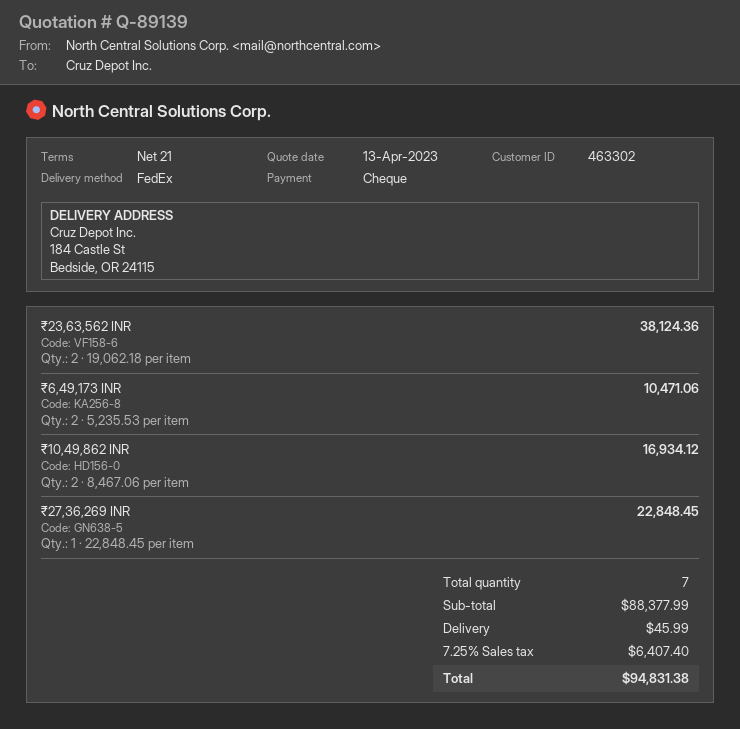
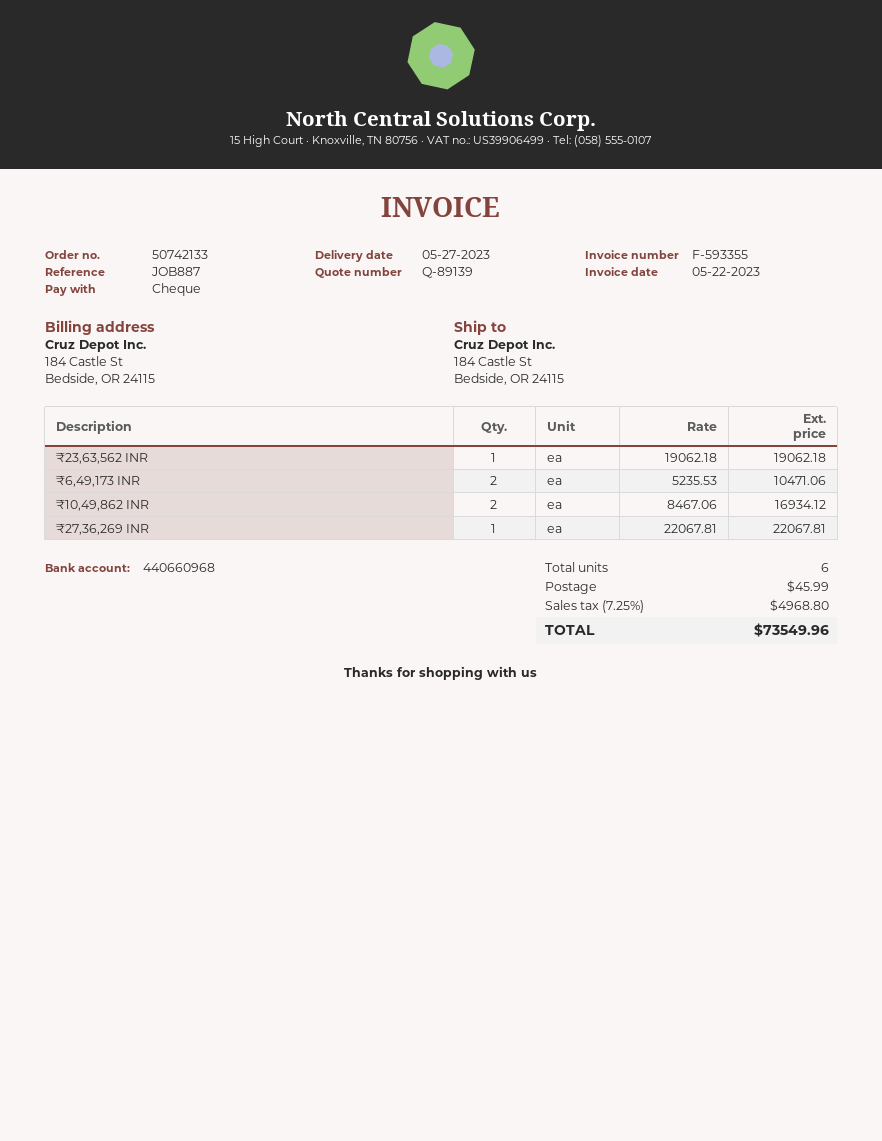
₹23,63,562 INR: 2 x 19062.18 = 38124.36 -> 1 x 19062.18 = 19062.18
₹27,36,269 INR: 1 x 22848.45 = 22848.45 -> 1 x 22067.81 = 22067.81
total quantity: 7 -> 6
tax: 7.25% = 6407.40 -> 7.25% = 4968.80
total: 94831.38 -> 73549.96

